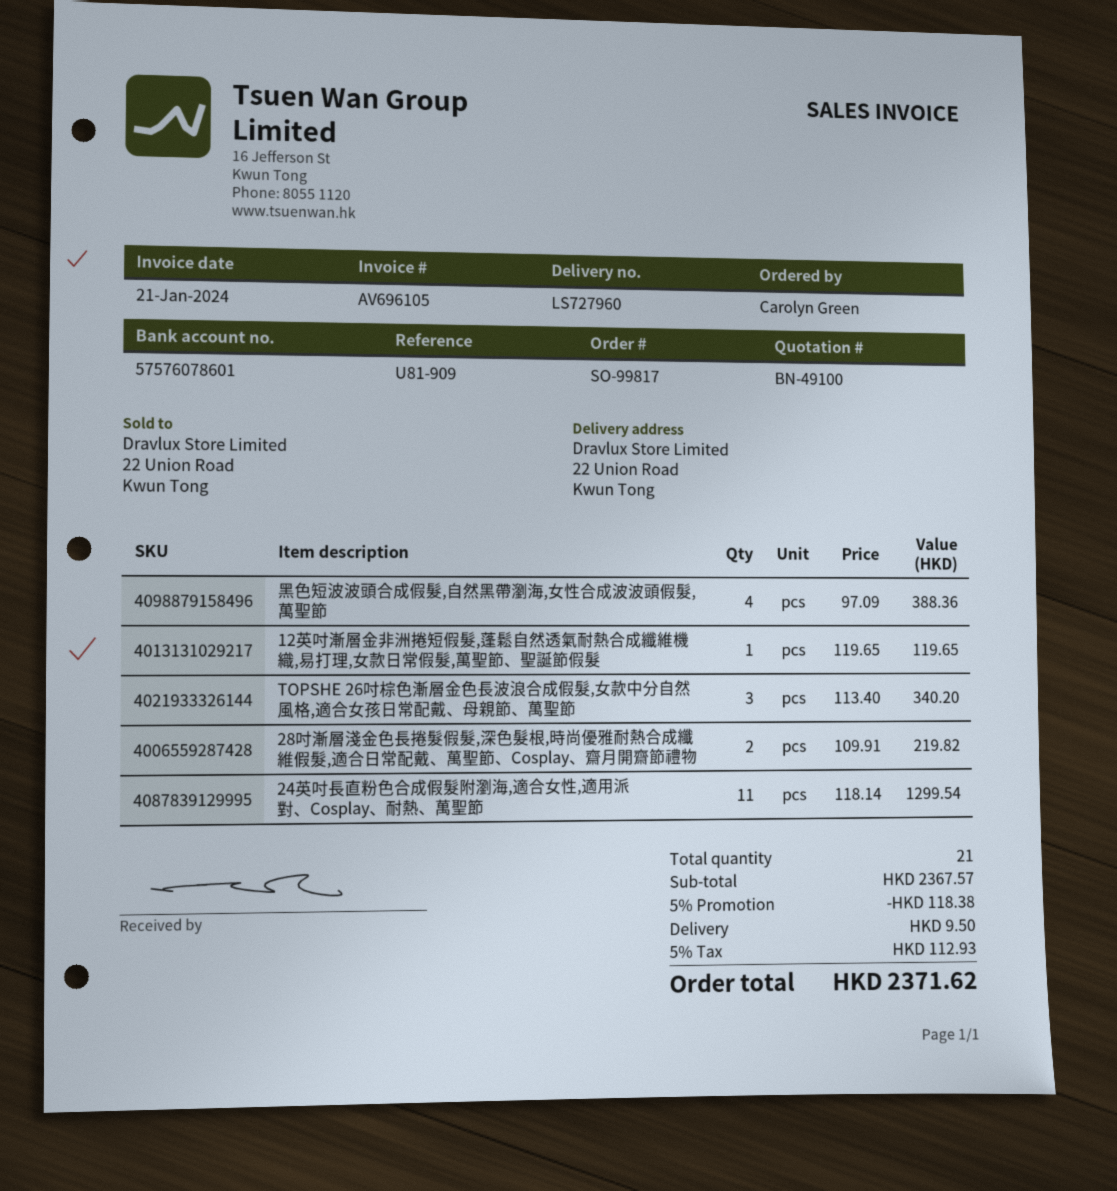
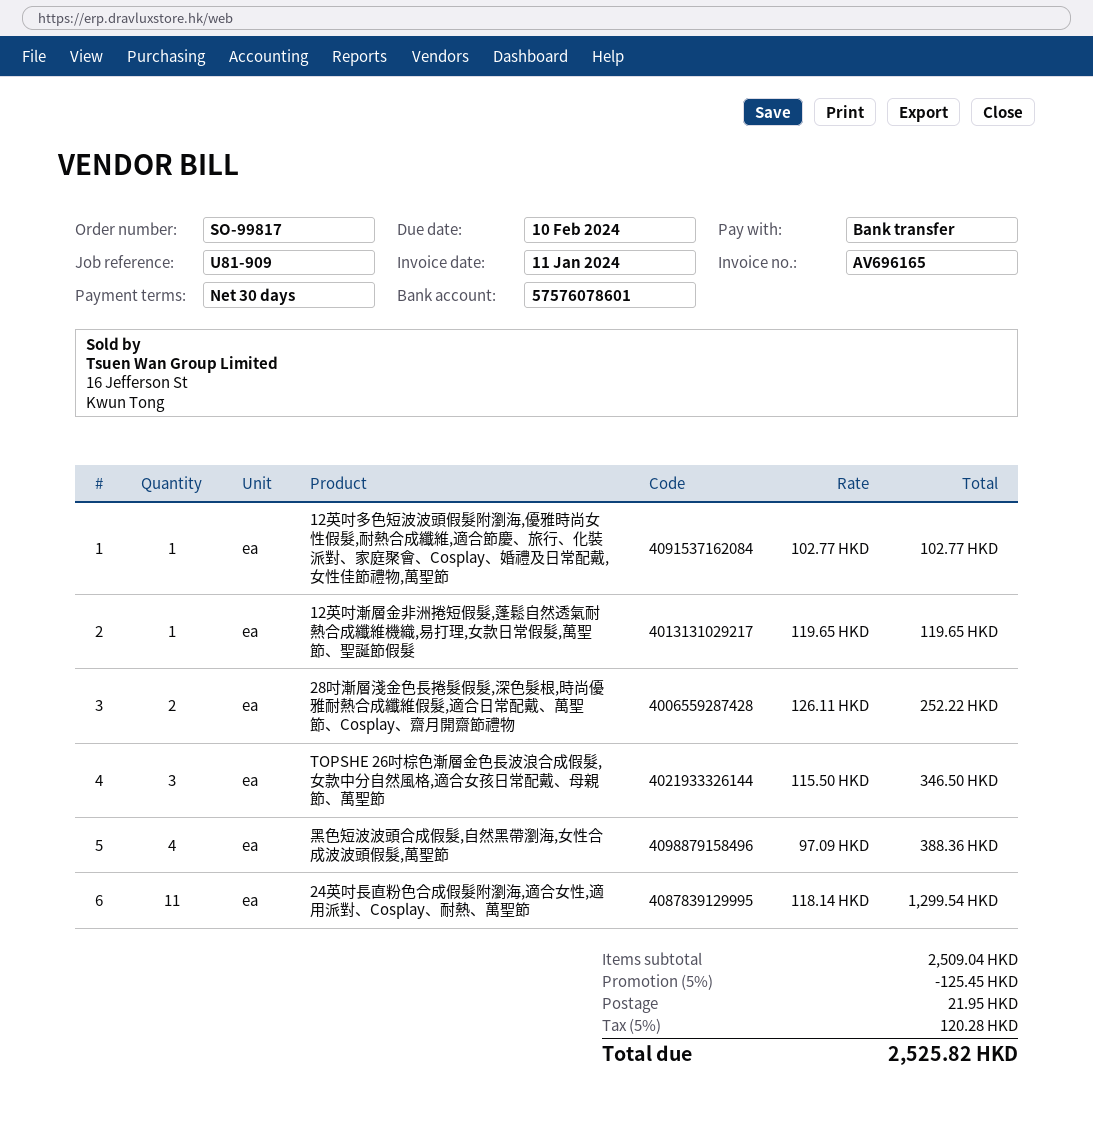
invoice number: AV696105 -> AV696165
invoice date: 2024-01-21 -> 2024-01-11
TOPSHE 26吋棕色漸層金色長波浪合成假髮,女款中分自然風格,適合女孩日常配戴、母親節、萬聖節: 3 x 113.40 = 340.20 -> 3 x 115.50 = 346.50
28吋漸層淺金色長捲髮假髮,深色髮根,時尚優雅耐熱合成纖維假髮,適合日常配戴、萬聖節、Cosplay、齋月開齋節禮物: 2 x 109.91 = 219.82 -> 2 x 126.11 = 252.22
12英吋多色短波波頭假髮附瀏海,優雅時尚女性假髮,耐熱合成纖維,適合節慶、旅行、化裝派對、家庭聚會、Cosplay、婚禮及日常配戴,女性佳節禮物,萬聖節: none -> 1 x 102.77 = 102.77
subtotal: 2367.57 -> 2509.04
discount: 5% = 118.38 -> 5% = 125.45
shipping: 9.50 -> 21.95
tax: 5% = 112.93 -> 5% = 120.28
total: 2371.62 -> 2525.82

